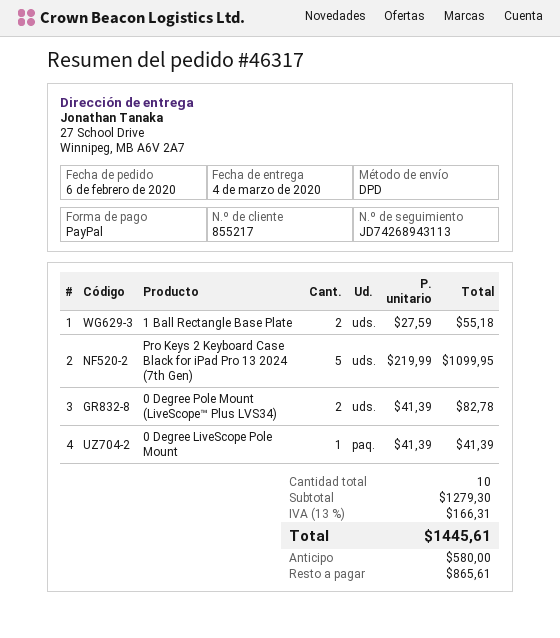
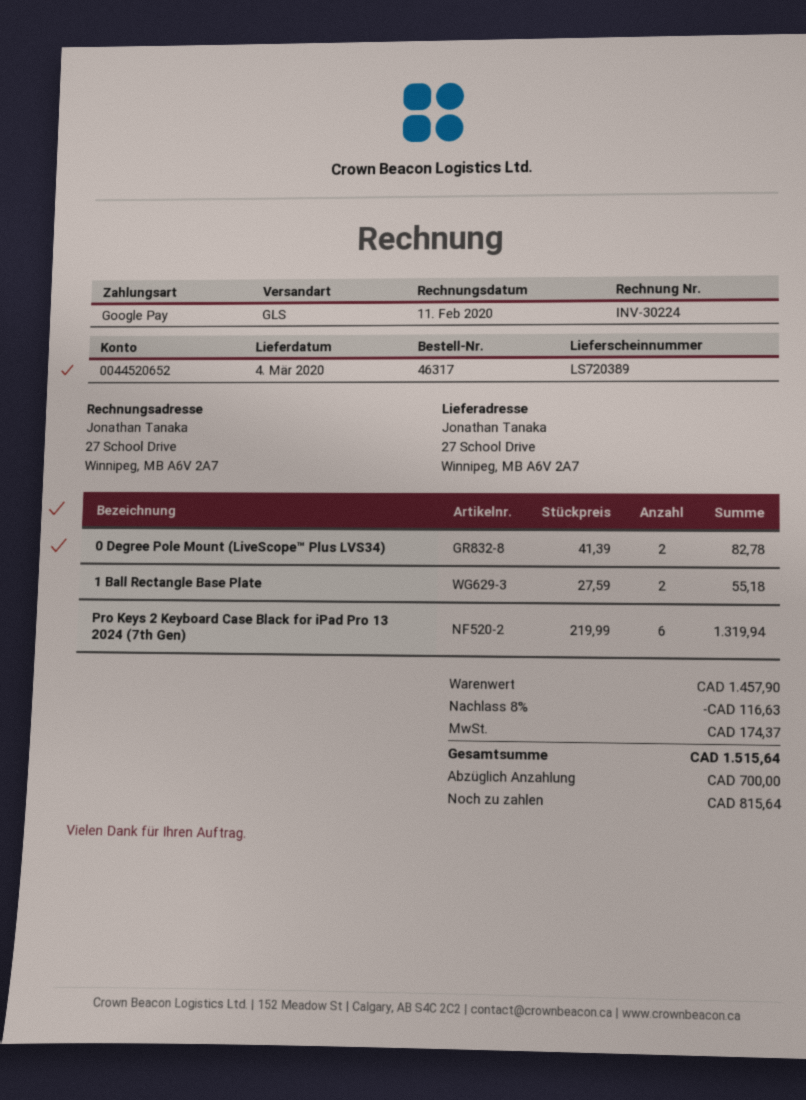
payment method: PayPal -> Google Pay
shipping method: DPD -> GLS
Pro Keys 2 Keyboard Case Black for iPad Pro 13 2024 (7th Gen): 5 x 219.99 = 1099.95 -> 6 x 219.99 = 1319.94
0 Degree LiveScope Pole Mount: 1 x 41.39 = 41.39 -> none
subtotal: 1279.30 -> 1457.90
discount: none -> 8% = 116.63
tax: 166.31 -> 174.37
total: 1445.61 -> 1515.64
deposit: 580.00 -> 700.00
balance: 865.61 -> 815.64

